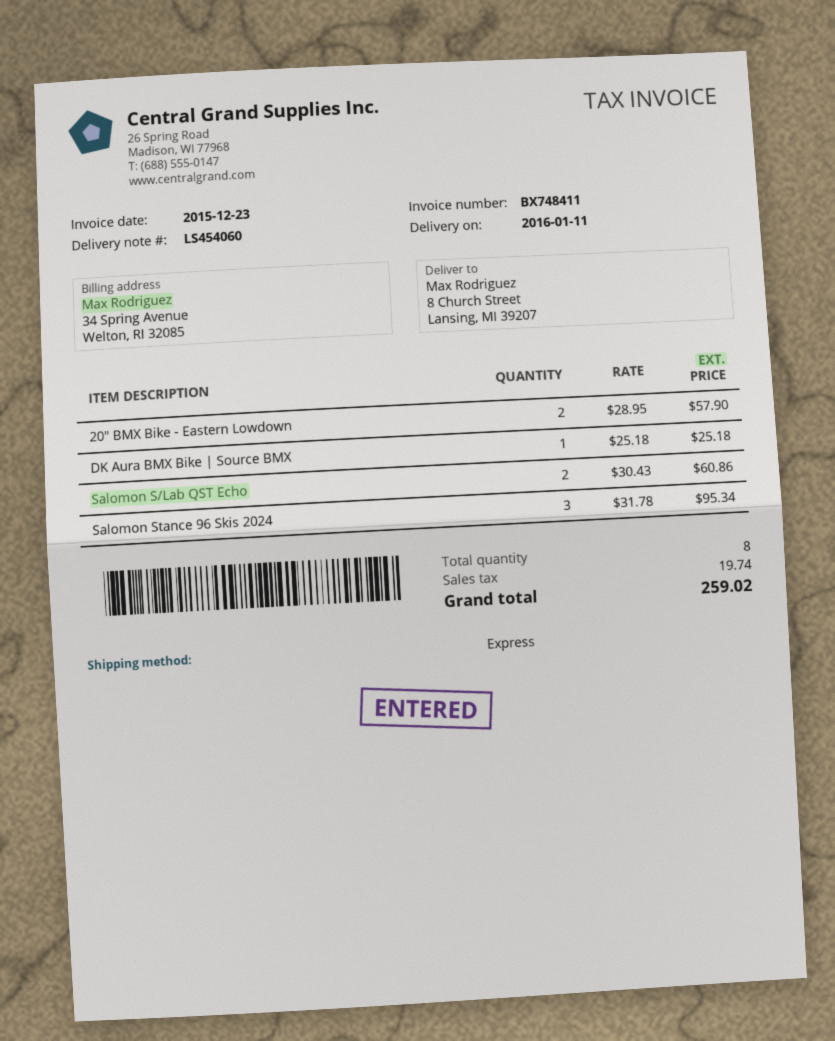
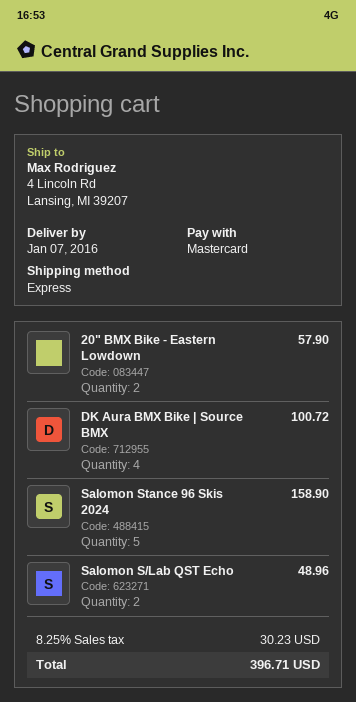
delivery date: 2016-01-11 -> 2016-01-07
ship to: 8 Church Street, Lansing, MI 39207 -> 4 Lincoln Rd, Lansing, MI 39207
DK Aura BMX Bike | Source BMX: 1 for 25.18 -> 4 for 100.72
Salomon S/Lab QST Echo: 2 for 60.86 -> 2 for 48.96
Salomon Stance 96 Skis 2024: 3 for 95.34 -> 5 for 158.90
tax: 19.74 -> 30.23
total: 259.02 -> 396.71

